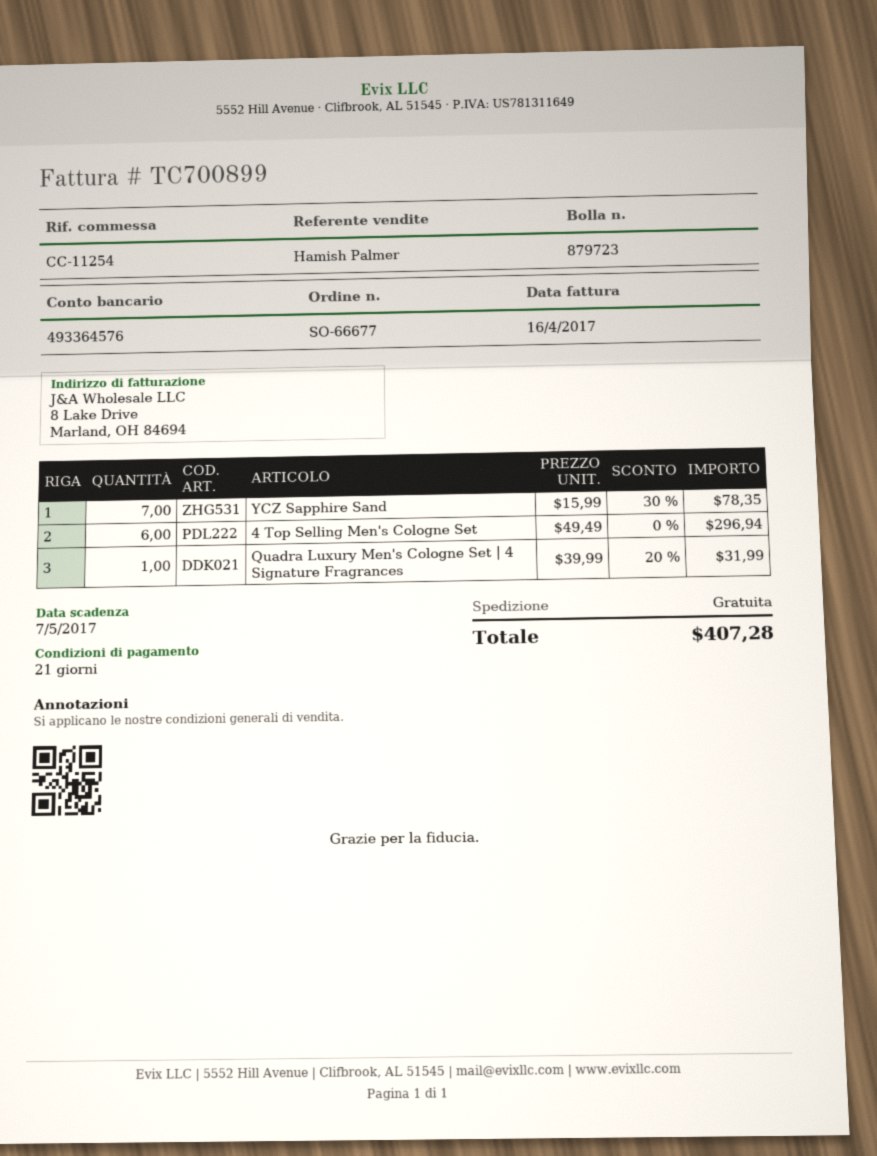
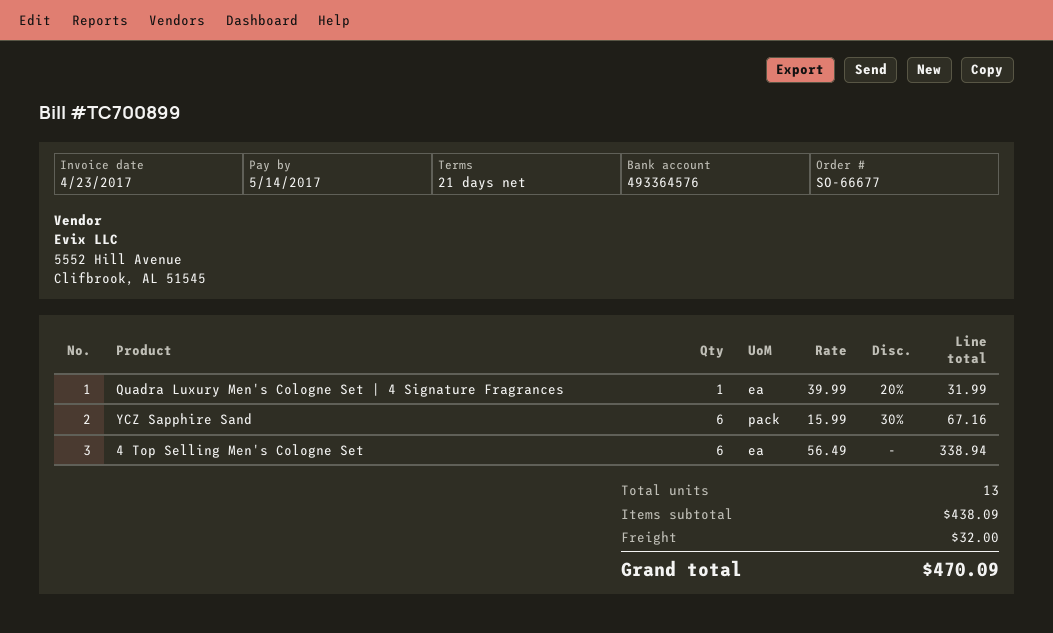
invoice date: 2017-04-16 -> 2017-04-23
due date: 2017-05-07 -> 2017-05-14
YCZ Sapphire Sand: 7 x 15.99 - 30% = 78.35 -> 6 x 15.99 - 30% = 67.16
4 Top Selling Men's Cologne Set: 6 x 49.49 = 296.94 -> 6 x 56.49 = 338.94
shipping: 0.00 -> 32.00
total: 407.28 -> 470.09

